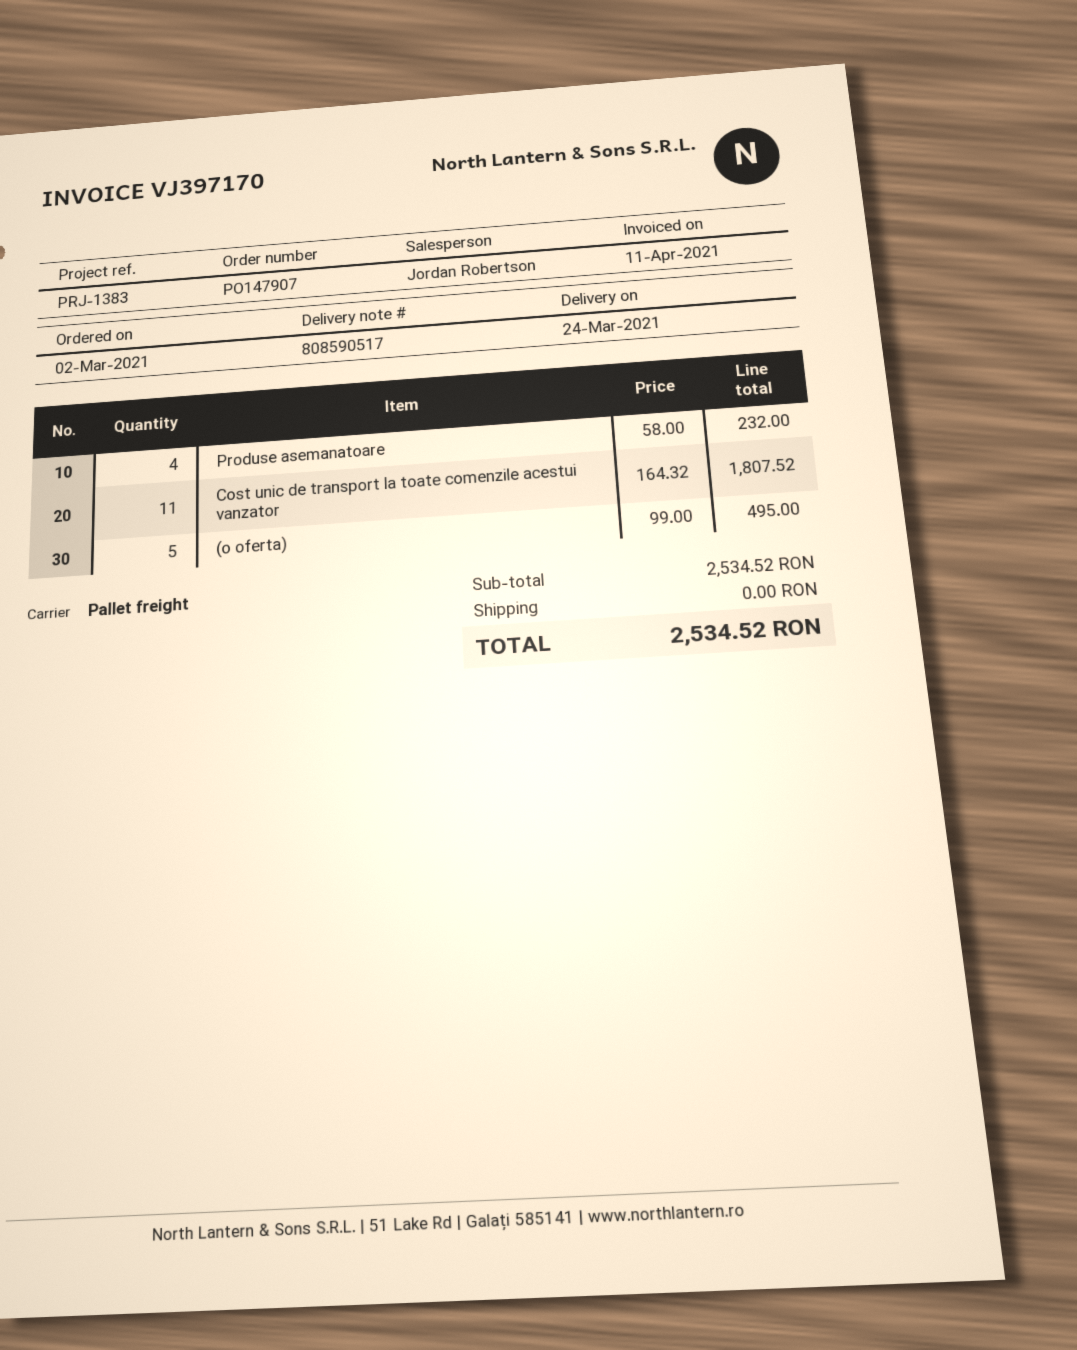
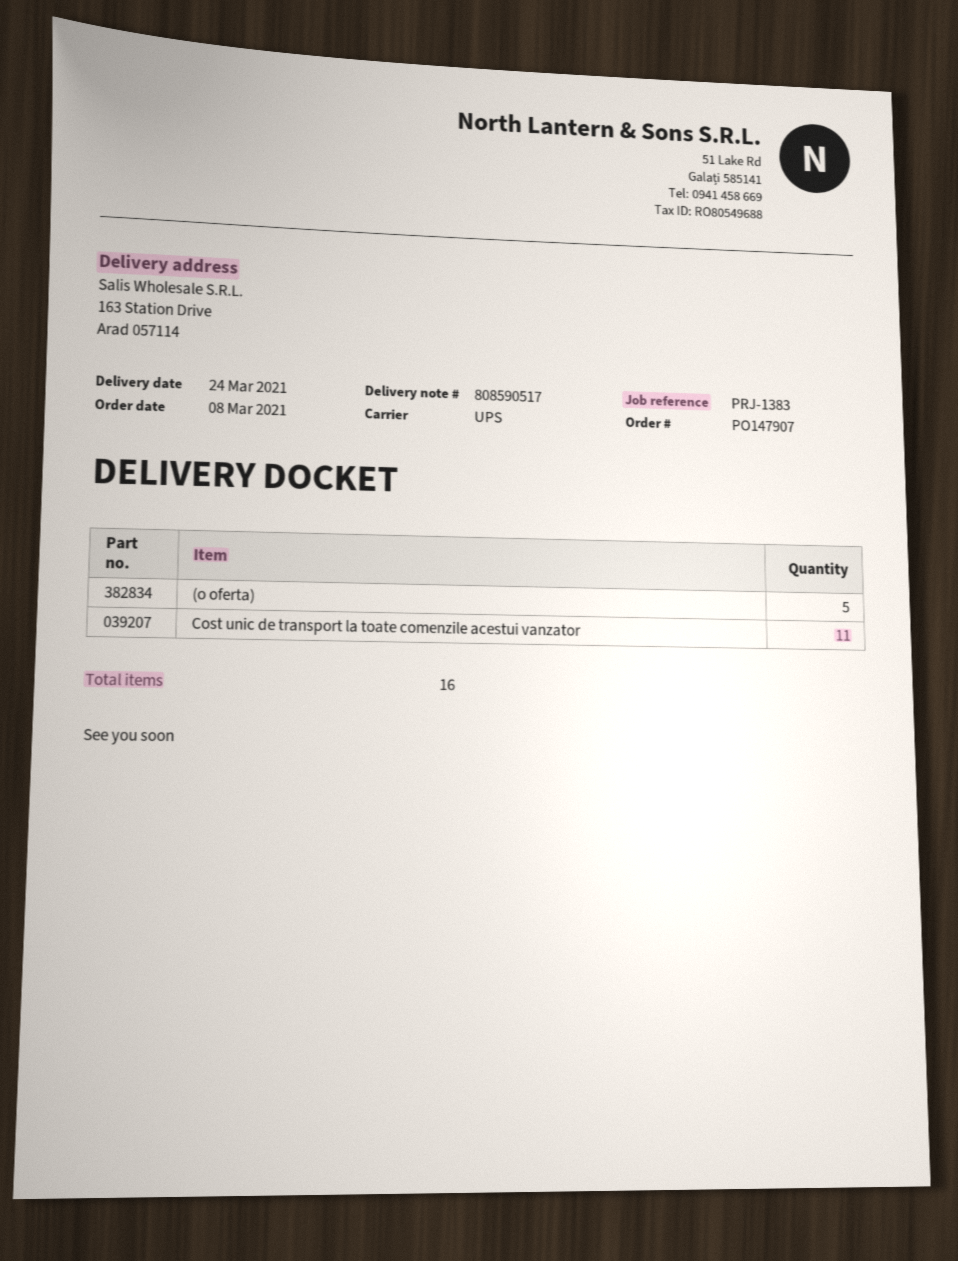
order date: 2021-03-02 -> 2021-03-08
shipping method: pallet freight -> UPS
Produse asemanatoare: 4 -> none

